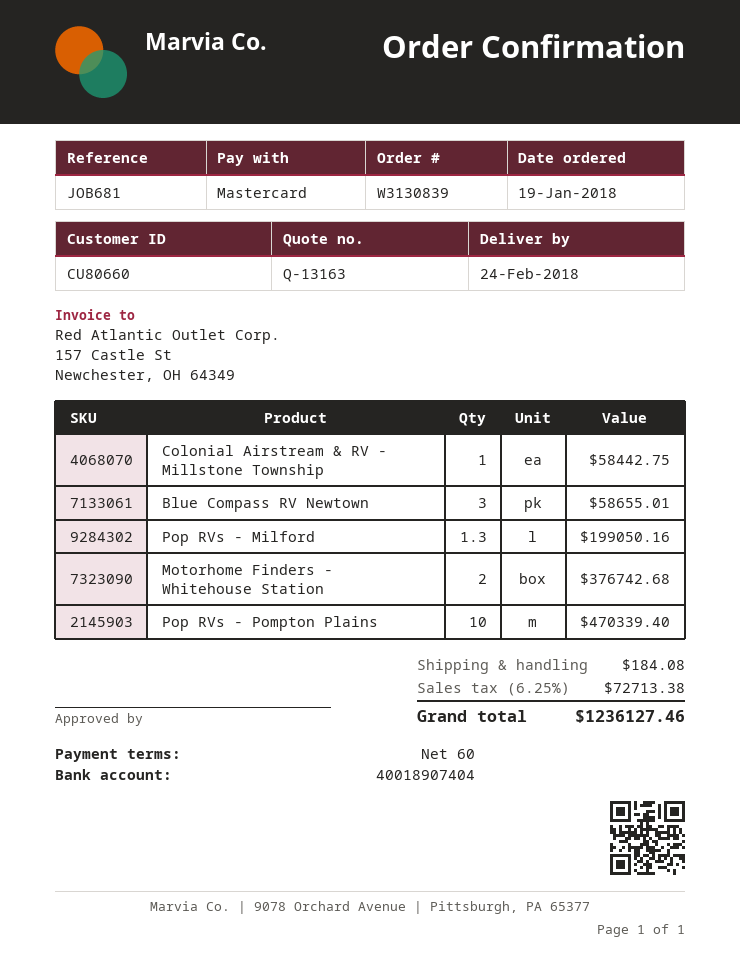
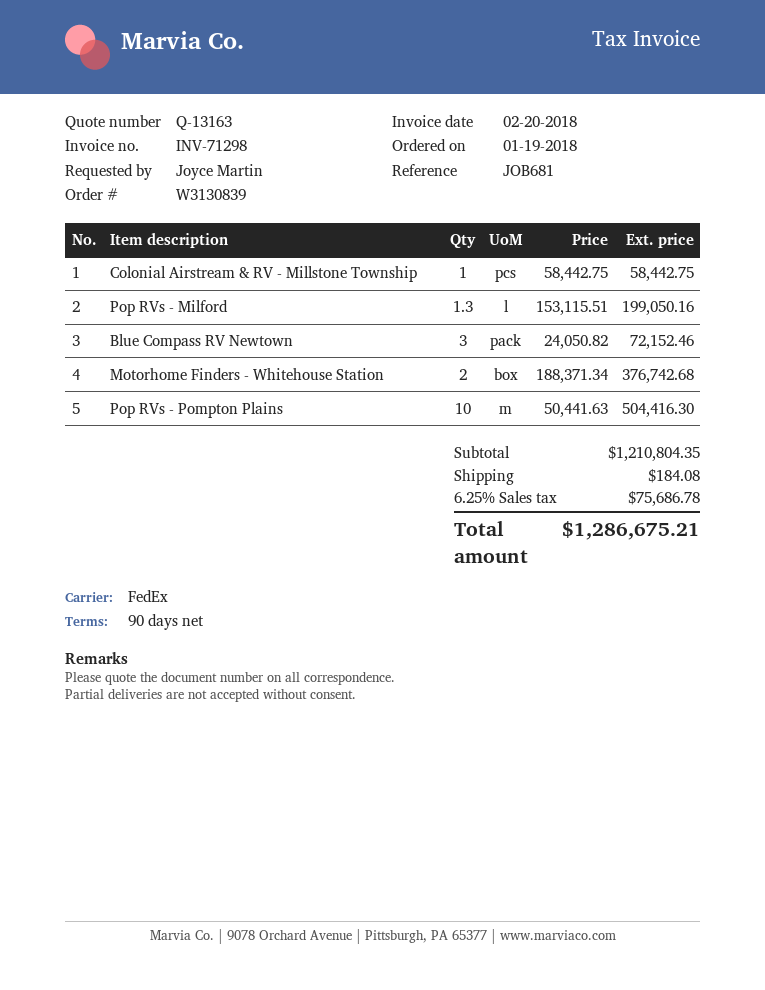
payment terms: 60 days -> 90 days
Blue Compass RV Newtown: 3 for 58655.01 -> 3 for 72152.46
Pop RVs - Pompton Plains: 10 for 470339.40 -> 10 for 504416.30
tax: 6.25% = 72713.38 -> 6.25% = 75686.78
total: 1236127.46 -> 1286675.21

